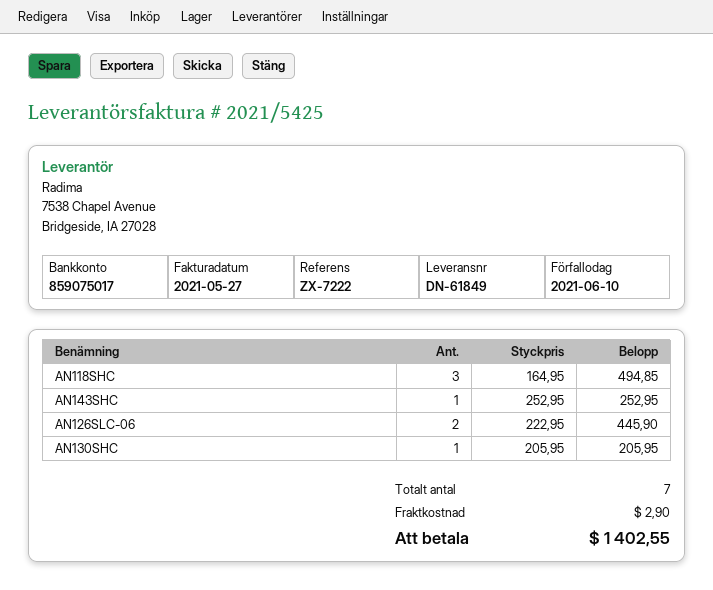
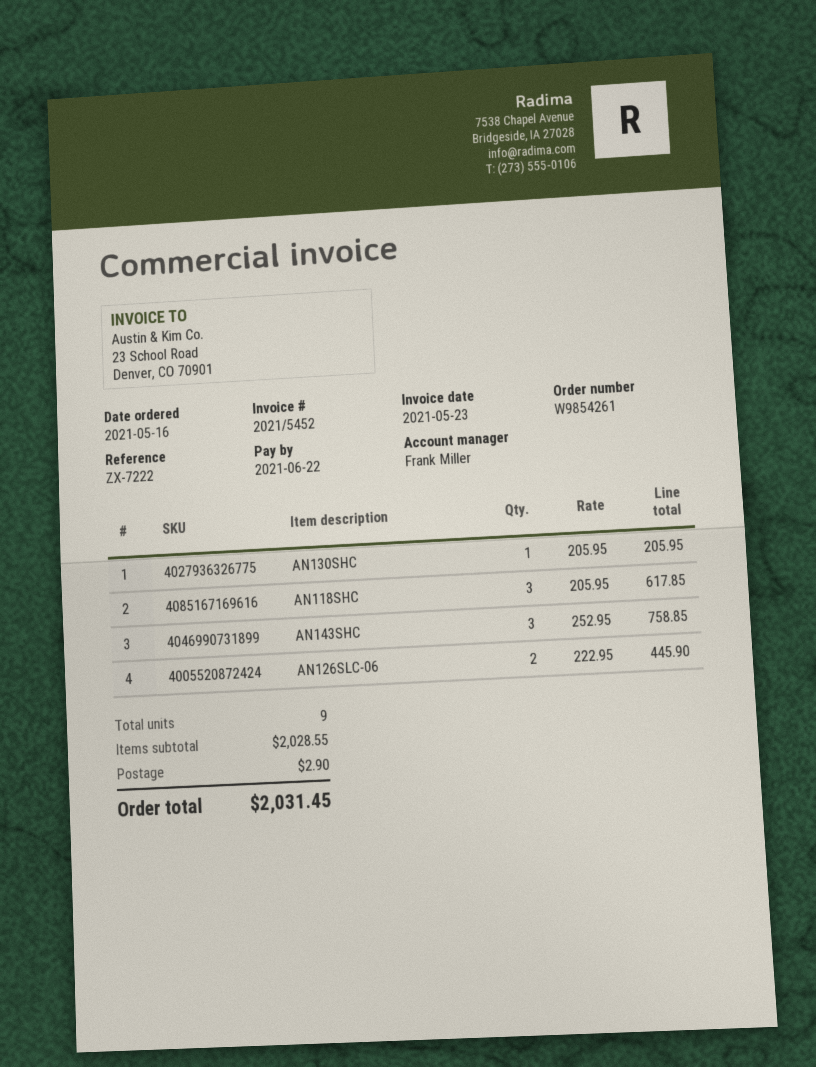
invoice number: 2021/5425 -> 2021/5452
invoice date: 2021-05-27 -> 2021-05-23
due date: 2021-06-10 -> 2021-06-22
AN118SHC: 3 x 164.95 = 494.85 -> 3 x 205.95 = 617.85
AN143SHC: 1 x 252.95 = 252.95 -> 3 x 252.95 = 758.85
total quantity: 7 -> 9
total: 1402.55 -> 2031.45

